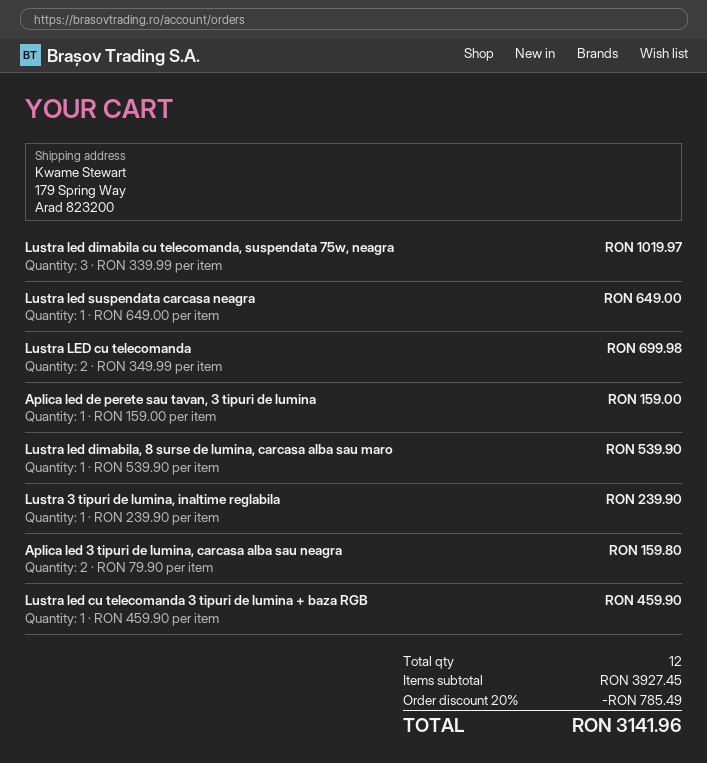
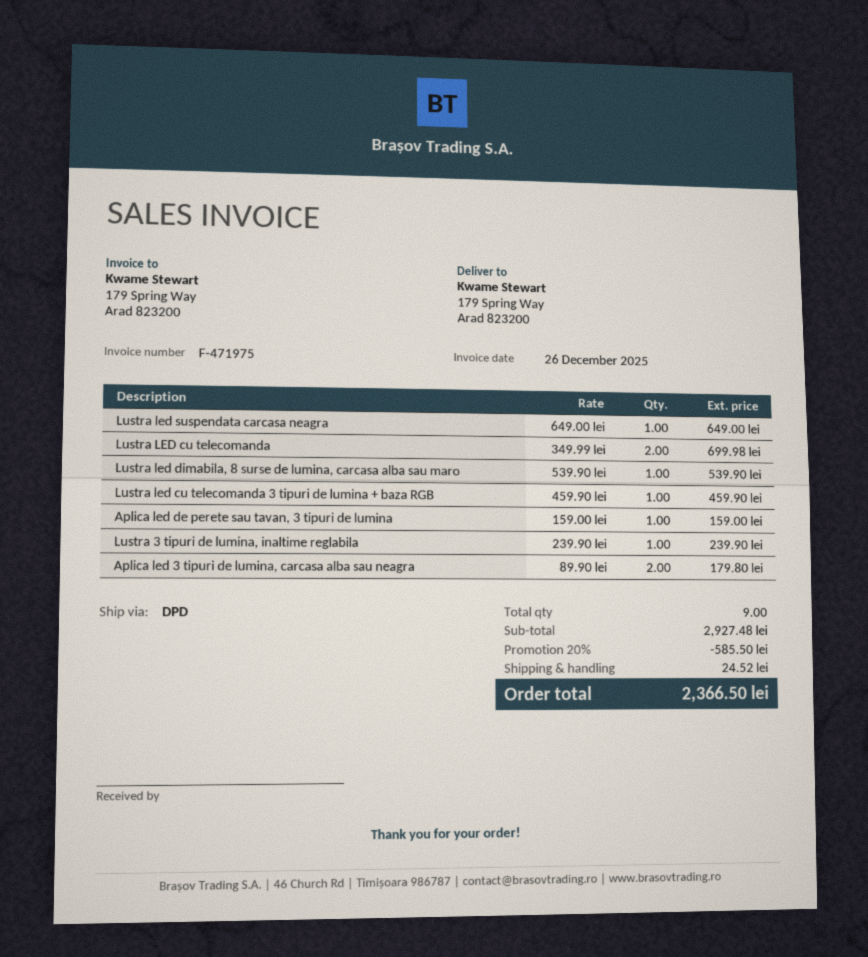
Lustra led dimabila cu telecomanda, suspendata 75w, neagra: 3 x 339.99 = 1019.97 -> none
Aplica led 3 tipuri de lumina, carcasa alba sau neagra: 2 x 79.90 = 159.80 -> 2 x 89.90 = 179.80
total quantity: 12 -> 9
subtotal: 3927.45 -> 2927.48
discount: 20% = 785.49 -> 20% = 585.50
shipping: none -> 24.52
total: 3141.96 -> 2366.50

